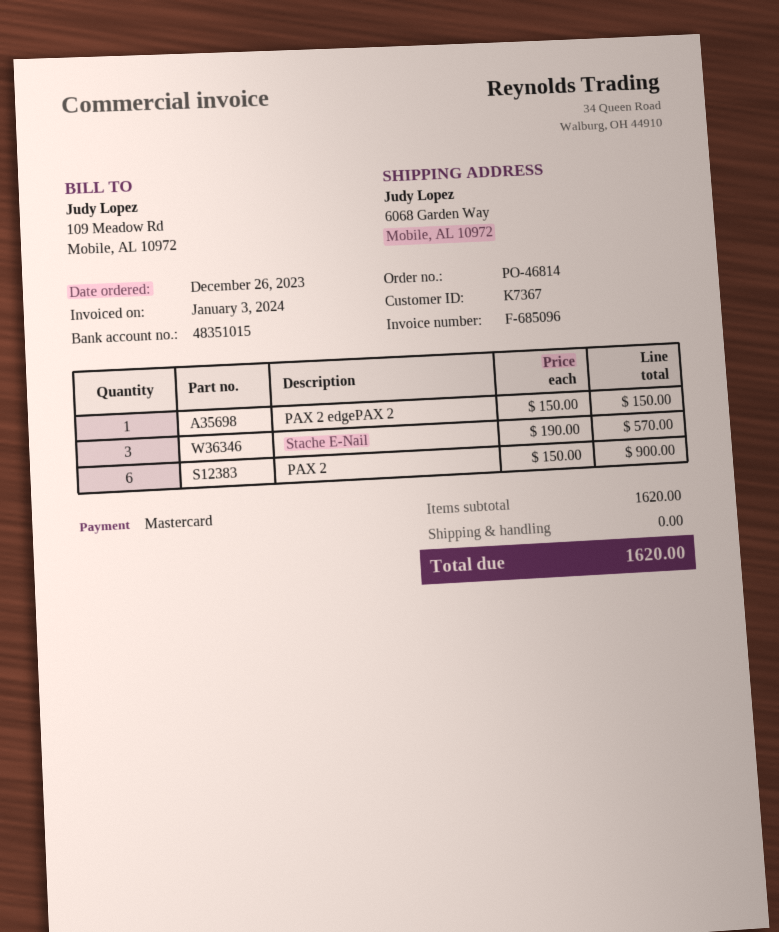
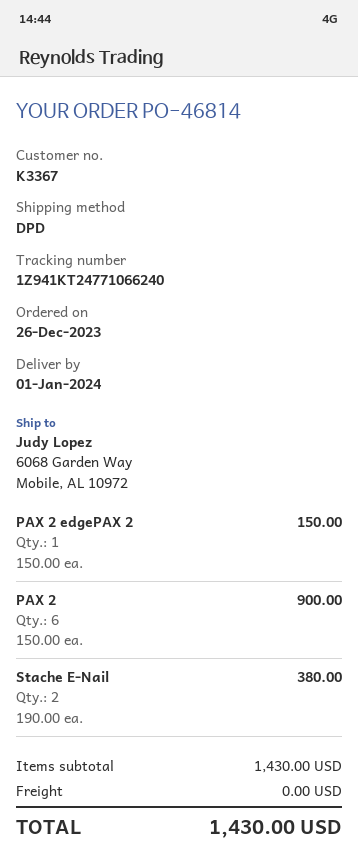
customer number: K7367 -> K3367
Stache E-Nail: 3 x 190.00 = 570.00 -> 2 x 190.00 = 380.00
subtotal: 1620.00 -> 1430.00
total: 1620.00 -> 1430.00

